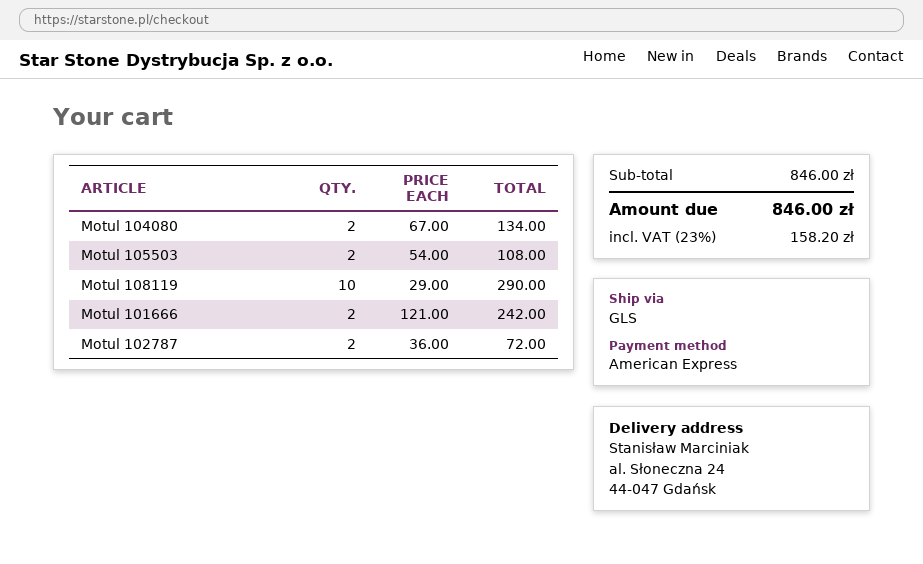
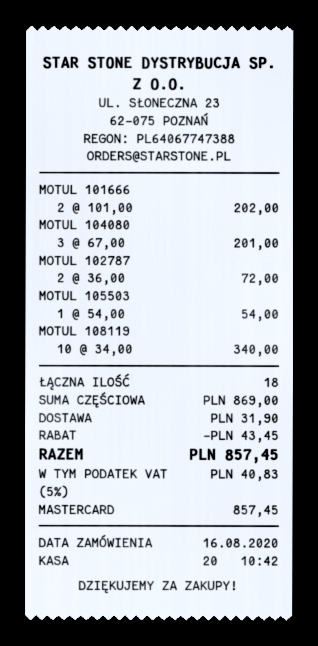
payment method: American Express -> Mastercard
Motul 104080: 2 x 67.00 = 134.00 -> 3 x 67.00 = 201.00
Motul 105503: 2 x 54.00 = 108.00 -> 1 x 54.00 = 54.00
Motul 108119: 10 x 29.00 = 290.00 -> 10 x 34.00 = 340.00
Motul 101666: 2 x 121.00 = 242.00 -> 2 x 101.00 = 202.00
subtotal: 846.00 -> 869.00
discount: none -> 43.45
shipping: none -> 31.90
tax: 23% = 158.20 -> 5% = 40.83
total: 846.00 -> 857.45

